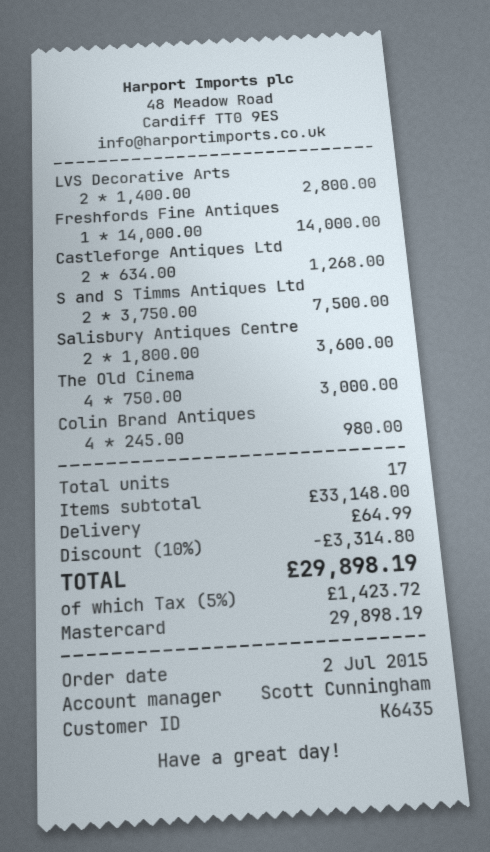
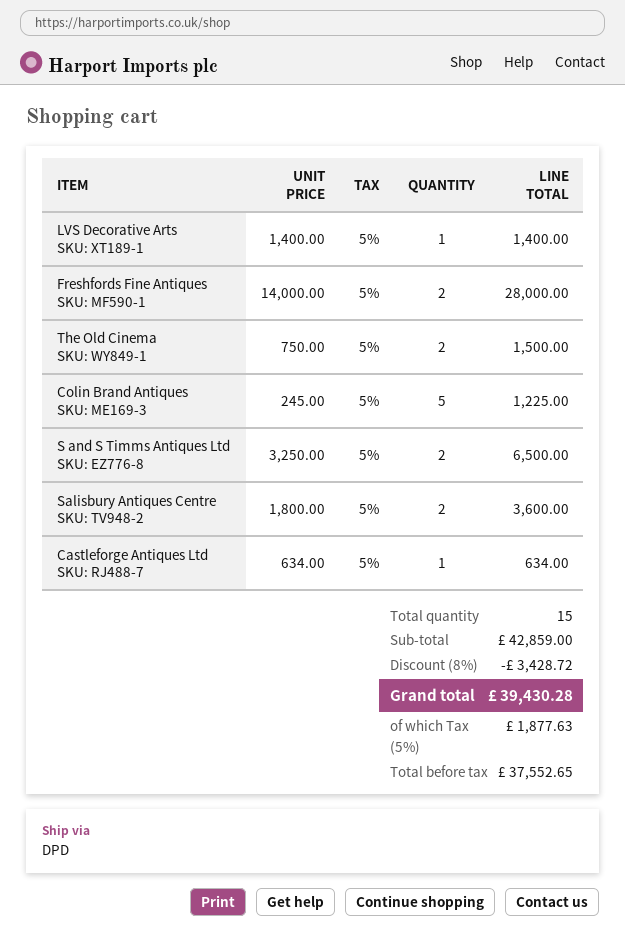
LVS Decorative Arts: 2 x 1400.00 = 2800.00 -> 1 x 1400.00 = 1400.00
Freshfords Fine Antiques: 1 x 14000.00 = 14000.00 -> 2 x 14000.00 = 28000.00
Castleforge Antiques Ltd: 2 x 634.00 = 1268.00 -> 1 x 634.00 = 634.00
S and S Timms Antiques Ltd: 2 x 3750.00 = 7500.00 -> 2 x 3250.00 = 6500.00
The Old Cinema: 4 x 750.00 = 3000.00 -> 2 x 750.00 = 1500.00
Colin Brand Antiques: 4 x 245.00 = 980.00 -> 5 x 245.00 = 1225.00
total quantity: 17 -> 15
subtotal: 33148.00 -> 42859.00
discount: 10% = 3314.80 -> 8% = 3428.72
shipping: 64.99 -> none
tax: 5% = 1423.72 -> 5% = 1877.63
total: 29898.19 -> 39430.28

